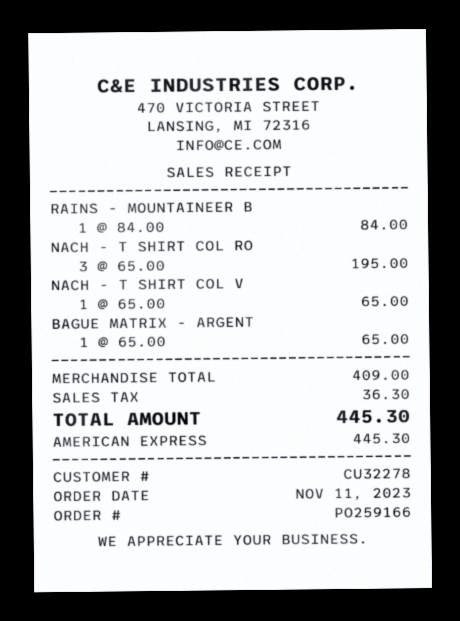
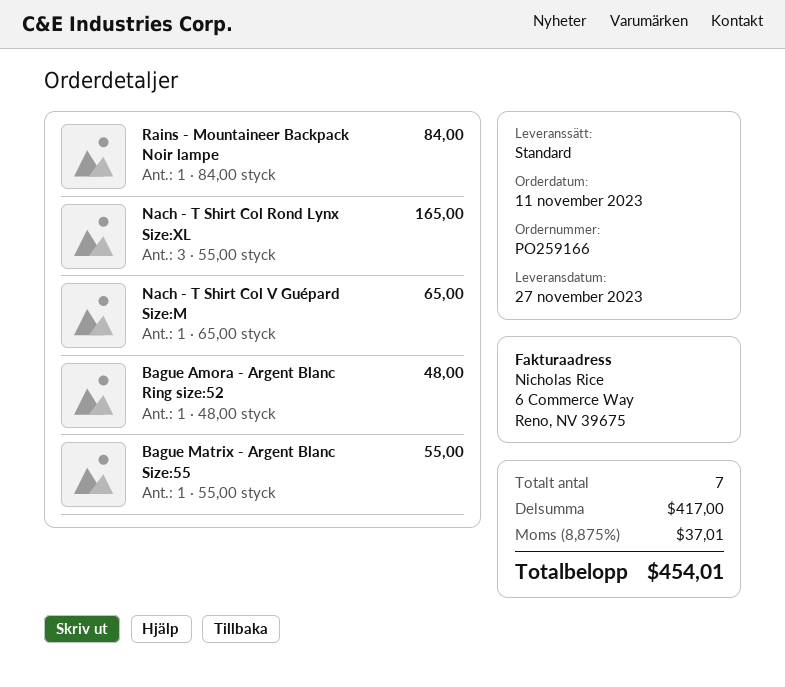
NACH - T SHIRT COL RO: 3 x 65.00 = 195.00 -> 3 x 55.00 = 165.00
BAGUE MATRIX - ARGENT: 1 x 65.00 = 65.00 -> 1 x 55.00 = 55.00
Bague Amora - Argent Blanc Ring size:52: none -> 1 x 48.00 = 48.00
subtotal: 409.00 -> 417.00
tax: 36.30 -> 37.01
total: 445.30 -> 454.01

